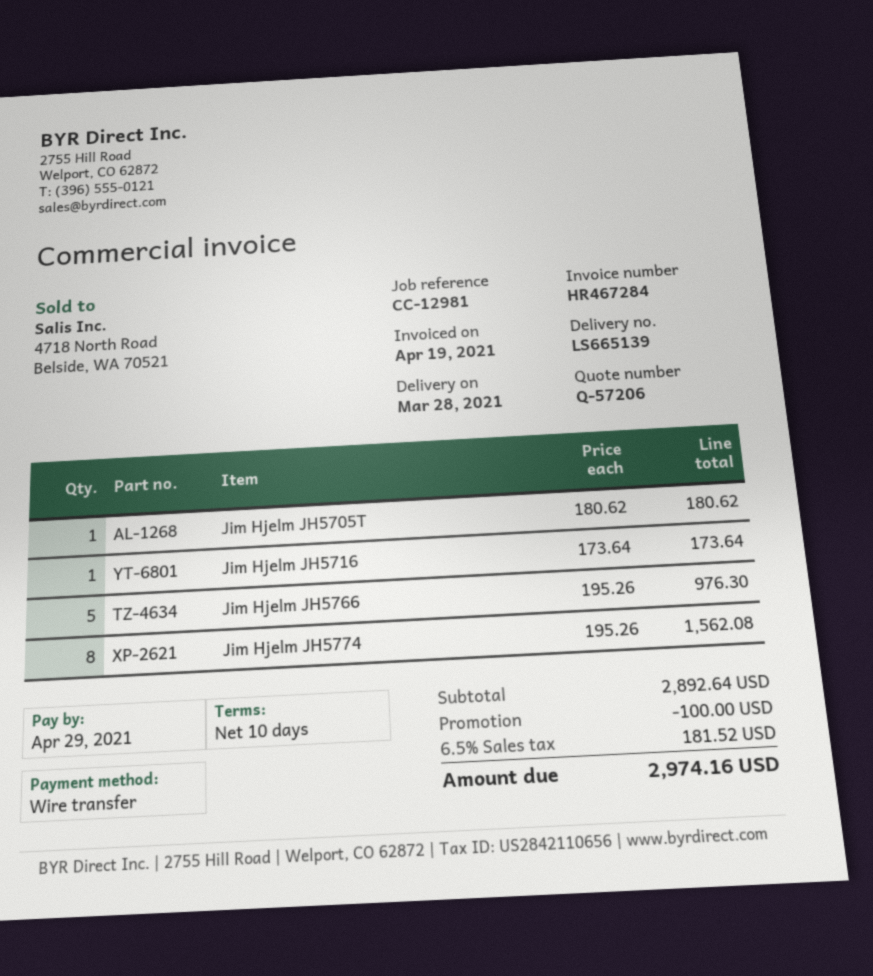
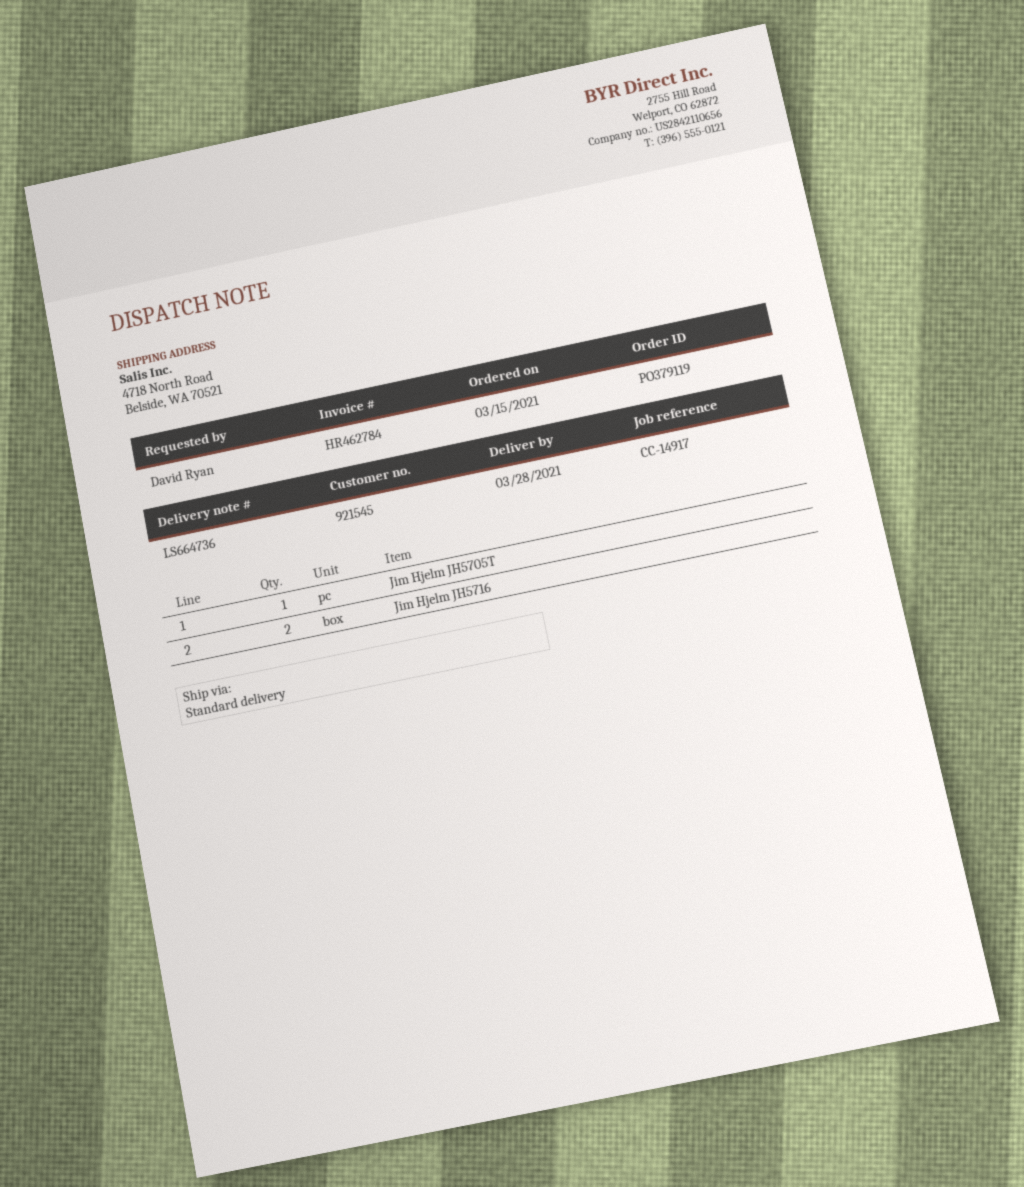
delivery note number: LS665139 -> LS664736
invoice number: HR467284 -> HR462784
reference: CC-12981 -> CC-14917
Jim Hjelm JH5716: 1 -> 2
Jim Hjelm JH5766: 5 -> none
Jim Hjelm JH5774: 8 -> none

